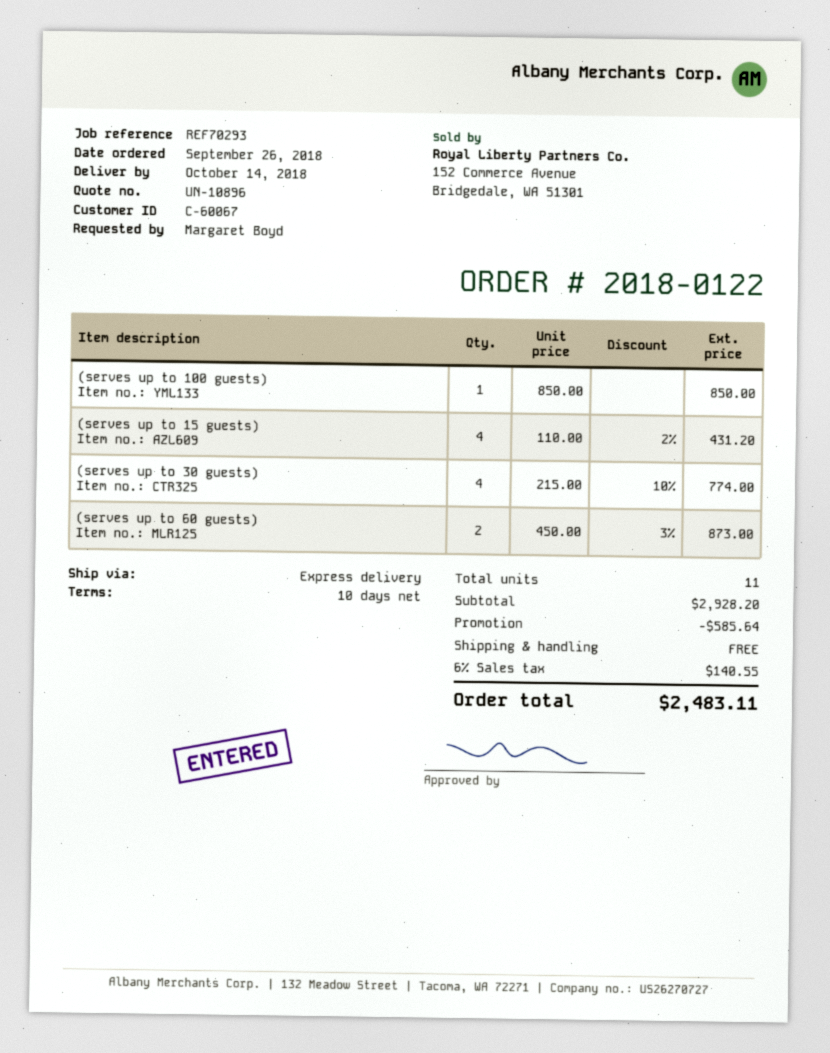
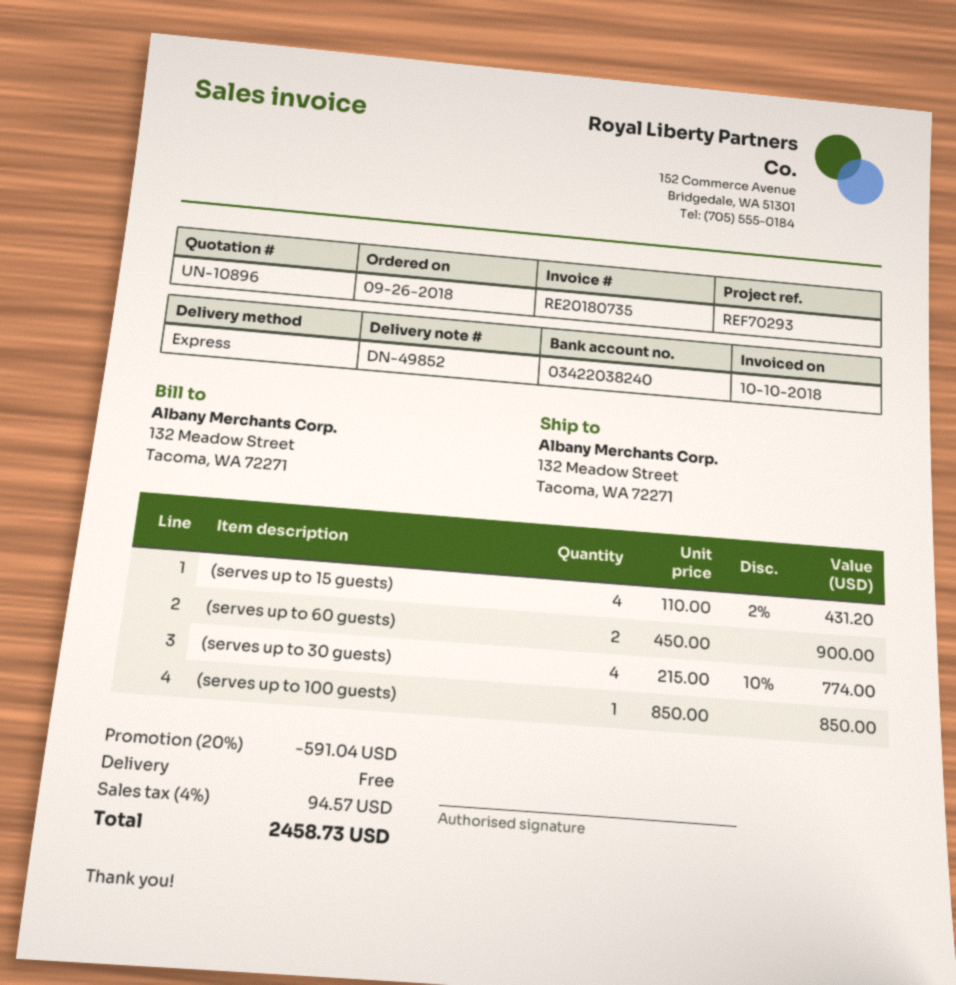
(serves up to 60 guests): 2 x 450.00 - 3% = 873.00 -> 2 x 450.00 = 900.00
discount: 585.64 -> 591.04
tax: 6% = 140.55 -> 4% = 94.57
total: 2483.11 -> 2458.73

